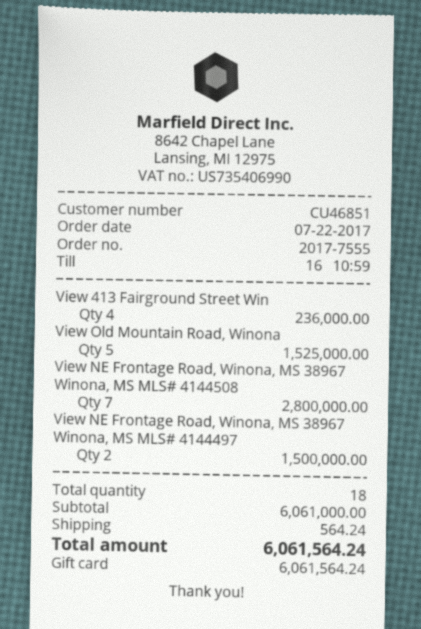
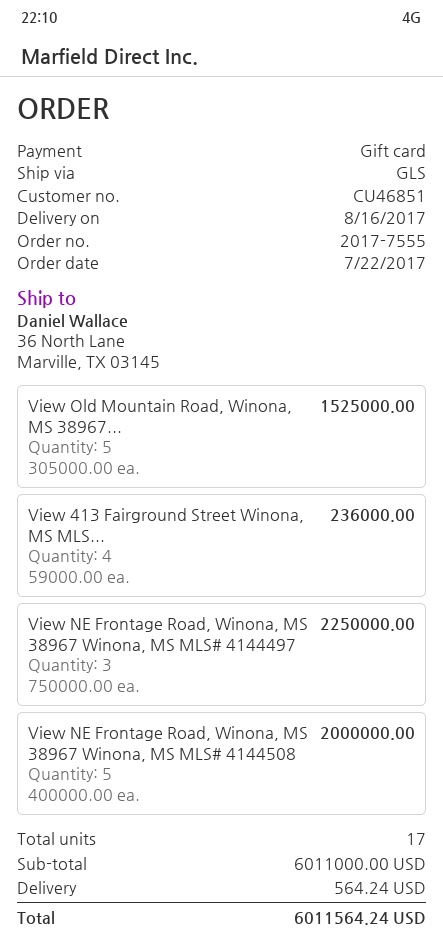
View NE Frontage Road, Winona, MS 38967 Winona, MS MLS# 4144508: 7 for 2800000.00 -> 5 for 2000000.00
View NE Frontage Road, Winona, MS 38967 Winona, MS MLS# 4144497: 2 for 1500000.00 -> 3 for 2250000.00
total quantity: 18 -> 17
subtotal: 6061000.00 -> 6011000.00
total: 6061564.24 -> 6011564.24

